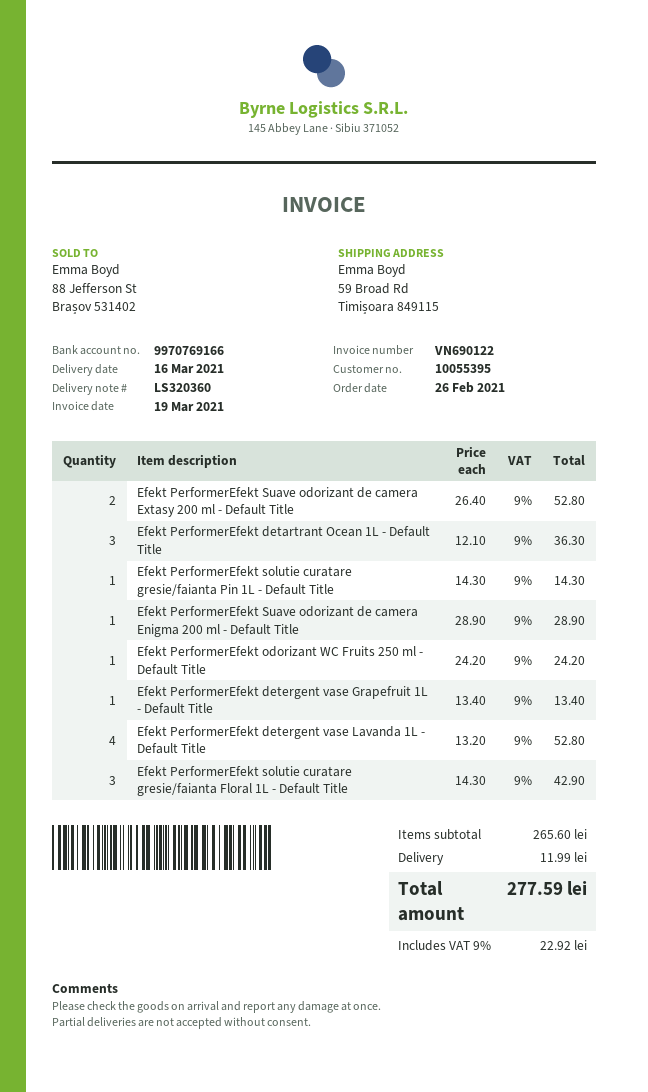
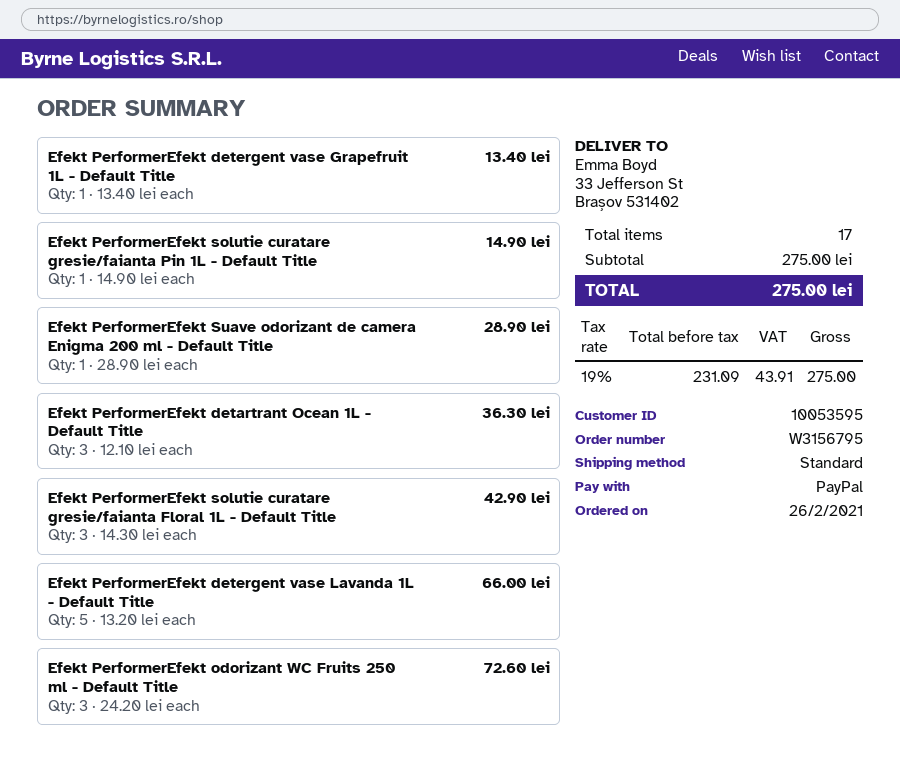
customer number: 10055395 -> 10053595
ship to: 59 Broad Rd, Timișoara 849115 -> 33 Jefferson St, Brașov 531402
Efekt PerformerEfekt Suave odorizant de camera Extasy 200 ml - Default Title: 2 x 26.40 = 52.80 -> none
Efekt PerformerEfekt solutie curatare gresie/faianta Pin 1L - Default Title: 1 x 14.30 = 14.30 -> 1 x 14.90 = 14.90
Efekt PerformerEfekt odorizant WC Fruits 250 ml - Default Title: 1 x 24.20 = 24.20 -> 3 x 24.20 = 72.60
Efekt PerformerEfekt detergent vase Lavanda 1L - Default Title: 4 x 13.20 = 52.80 -> 5 x 13.20 = 66.00
subtotal: 265.60 -> 275.00
shipping: 11.99 -> none
tax: 9% = 22.92 -> 19% = 43.91
total: 277.59 -> 275.00

